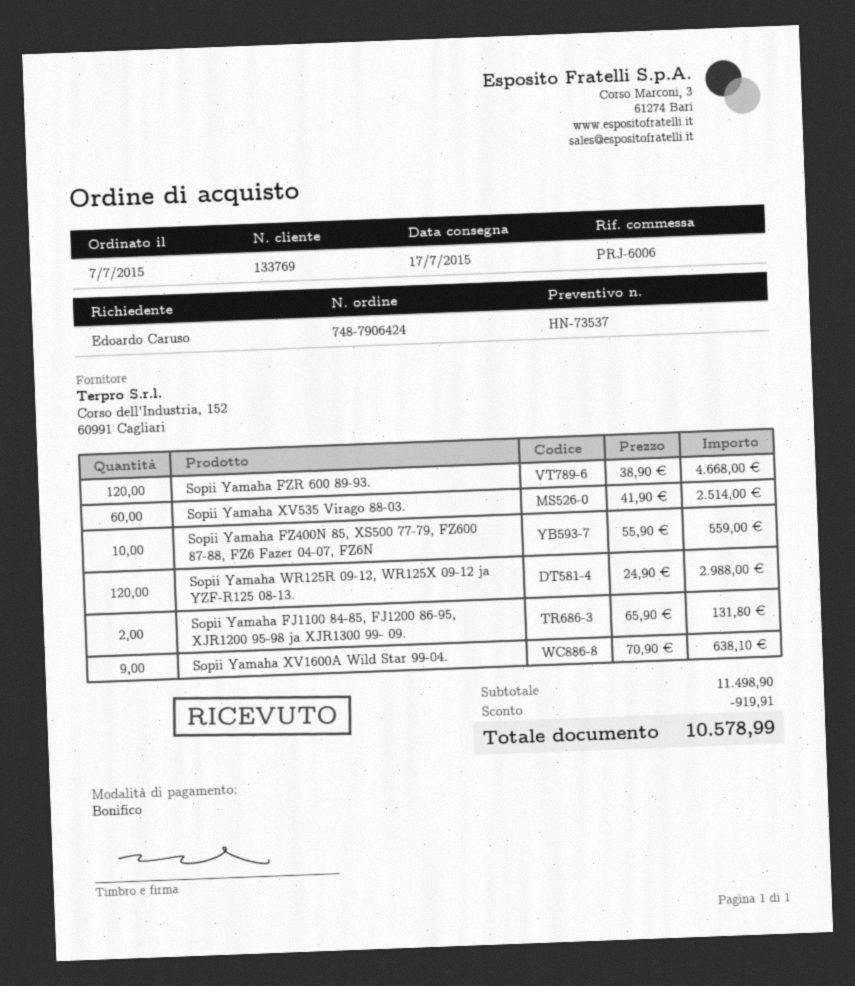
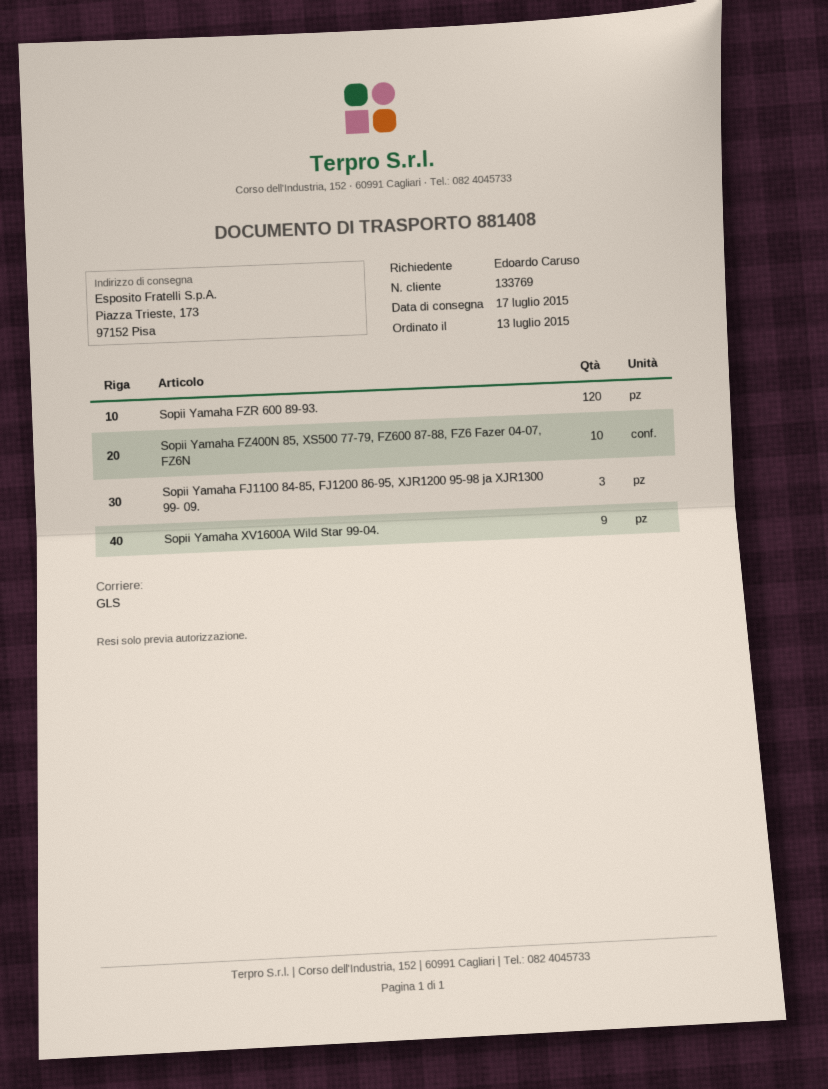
order date: 2015-07-07 -> 2015-07-13
Sopii Yamaha XV535 Virago 88-03.: 60 -> none
Sopii Yamaha WR125R 09-12, WR125X 09-12 ja YZF-R125 08-13.: 120 -> none
Sopii Yamaha FJ1100 84-85, FJ1200 86-95, XJR1200 95-98 ja XJR1300 99- 09.: 2 -> 3

